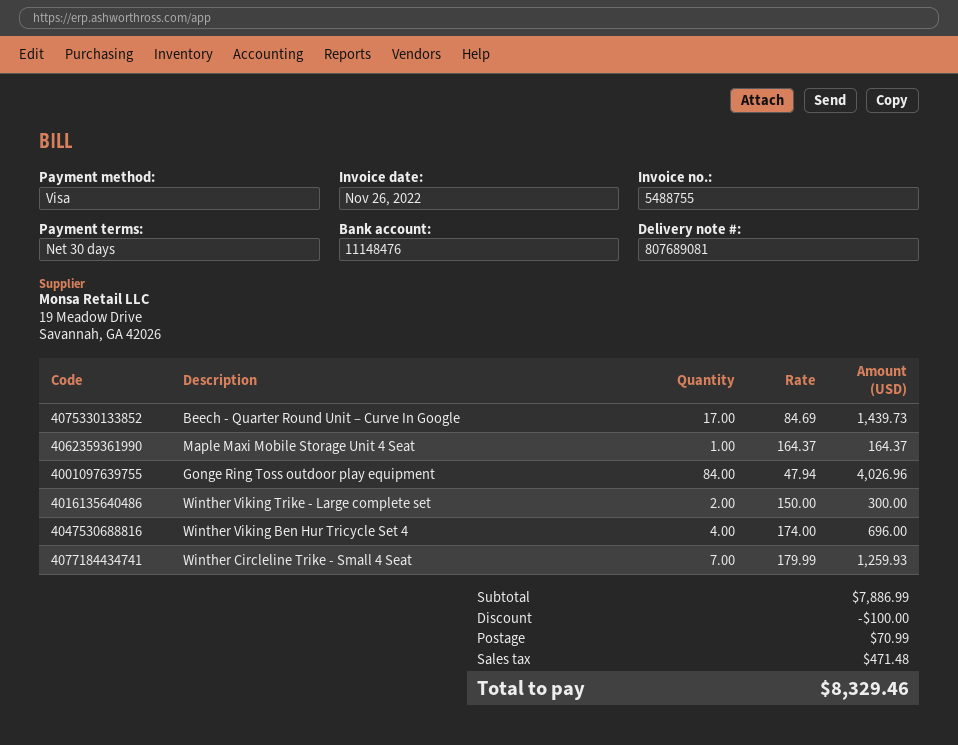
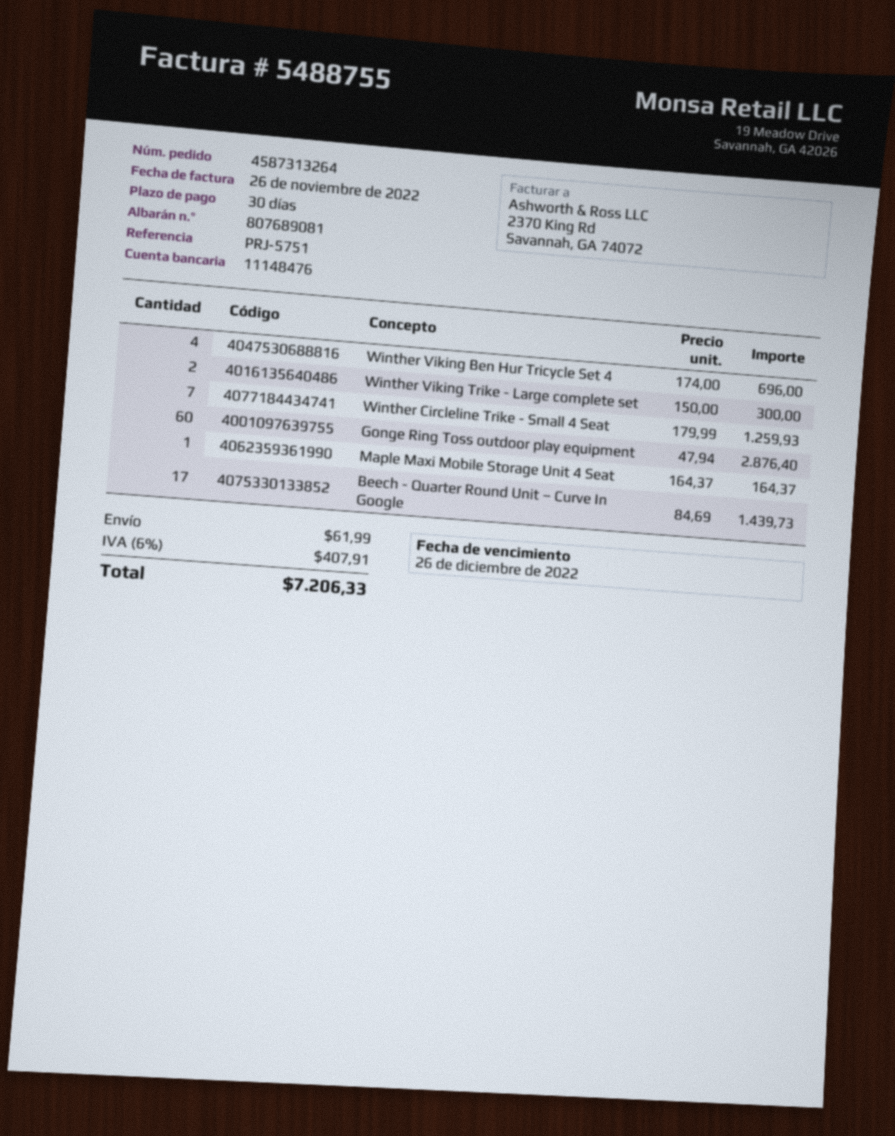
Gonge Ring Toss outdoor play equipment: 84 x 47.94 = 4026.96 -> 60 x 47.94 = 2876.40
discount: 100.00 -> none
shipping: 70.99 -> 61.99
tax: 471.48 -> 407.91
total: 8329.46 -> 7206.33

